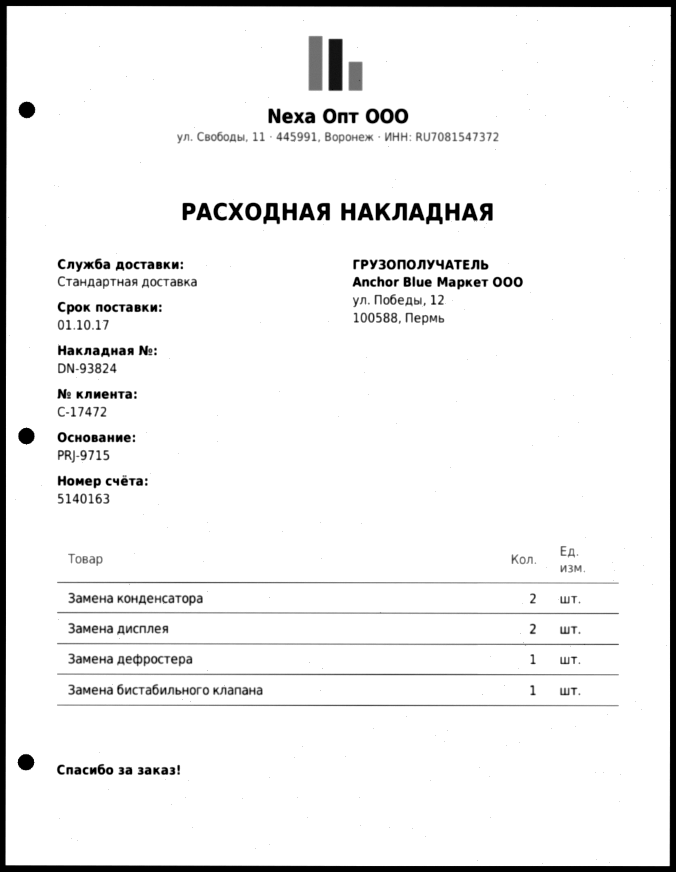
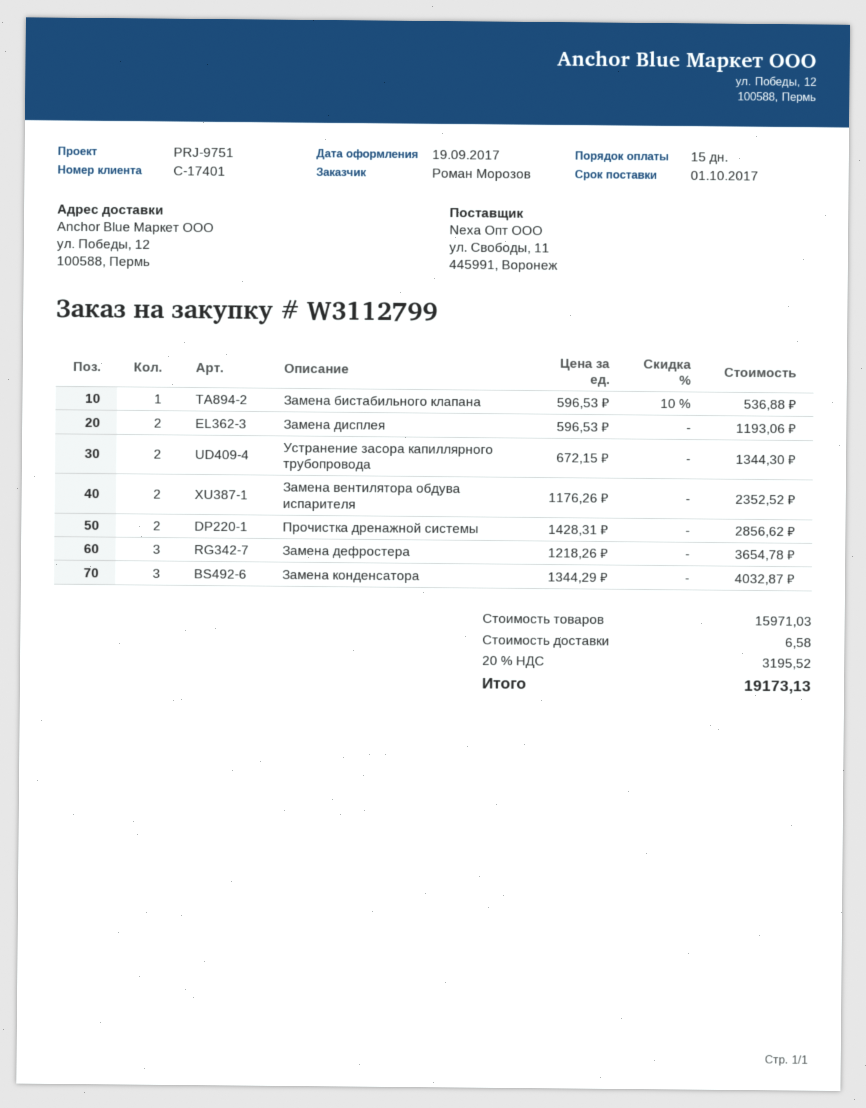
customer number: C-17472 -> C-17401
reference: PRJ-9715 -> PRJ-9751
Замена конденсатора: 2 -> 3
Замена дефростера: 1 -> 3
Устранение засора капиллярного трубопровода: none -> 2
Замена вентилятора обдува испарителя: none -> 2
Прочистка дренажной системы: none -> 2

